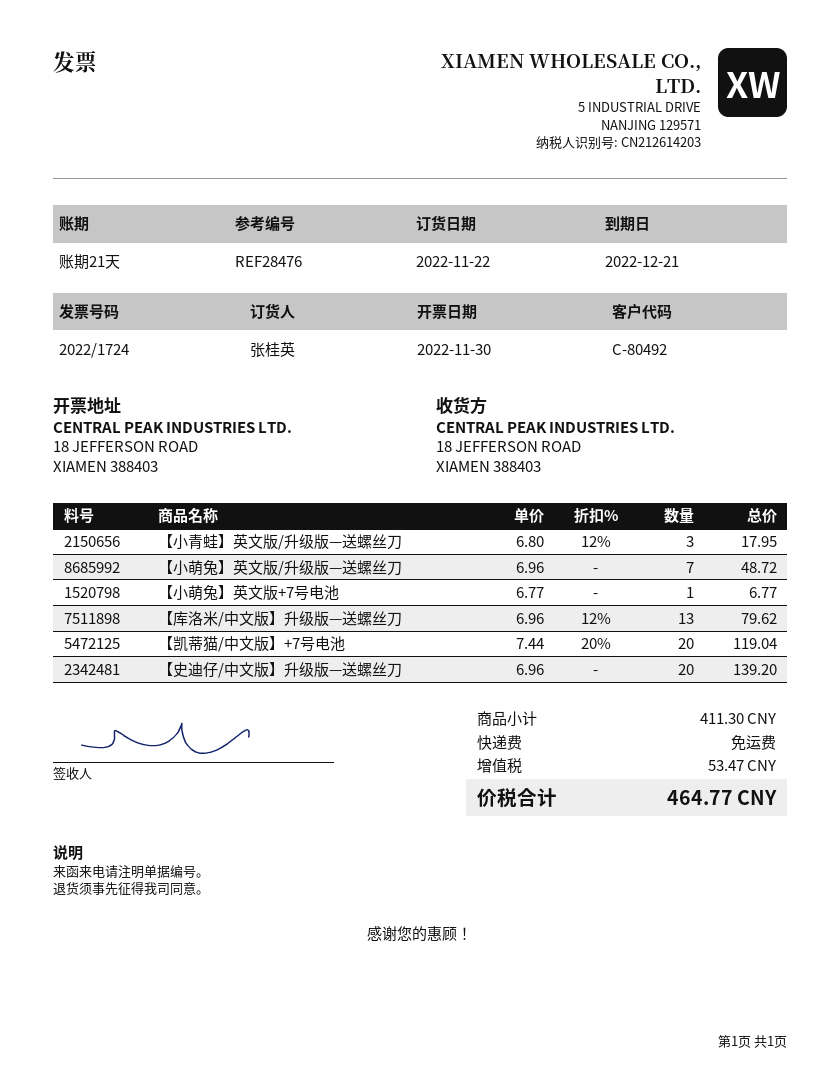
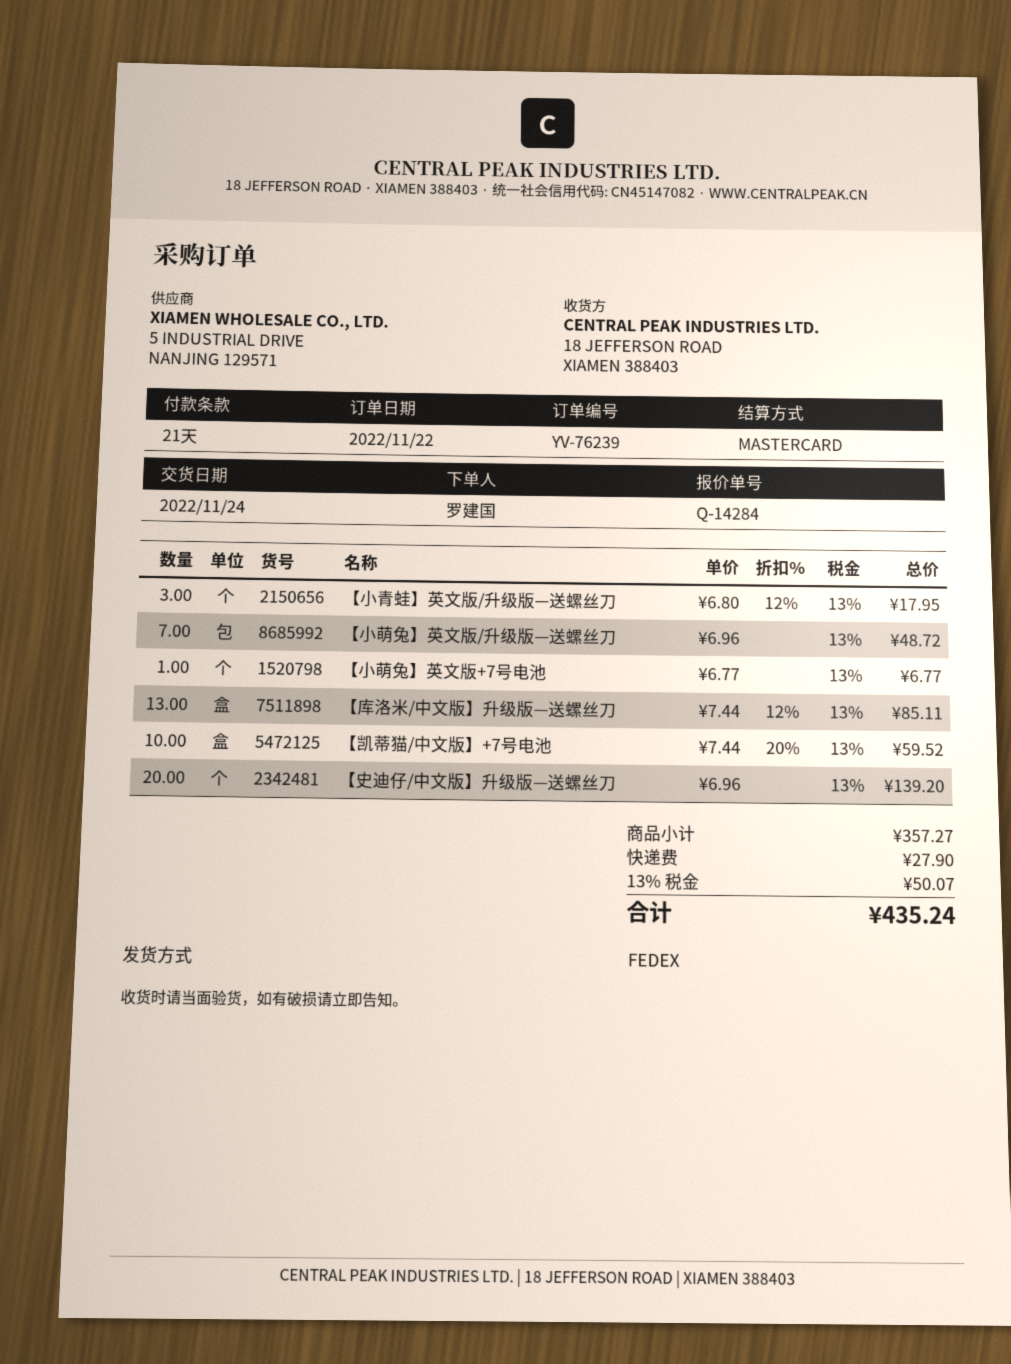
ordered by: 张桂英 -> 罗建国
【库洛米/中文版】升级版—送螺丝刀: 13 x 6.96 - 12% = 79.62 -> 13 x 7.44 - 12% = 85.11
【凯蒂猫/中文版】+7号电池: 20 x 7.44 - 20% = 119.04 -> 10 x 7.44 - 20% = 59.52
subtotal: 411.30 -> 357.27
shipping: 0.00 -> 27.90
tax: 53.47 -> 50.07
total: 464.77 -> 435.24

